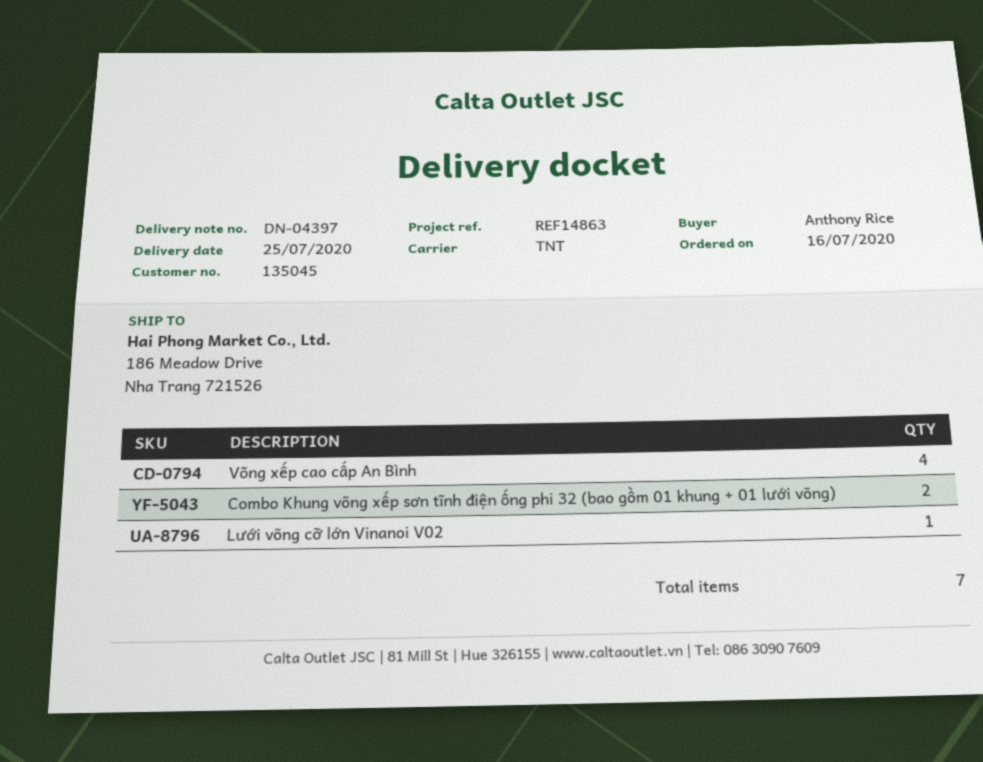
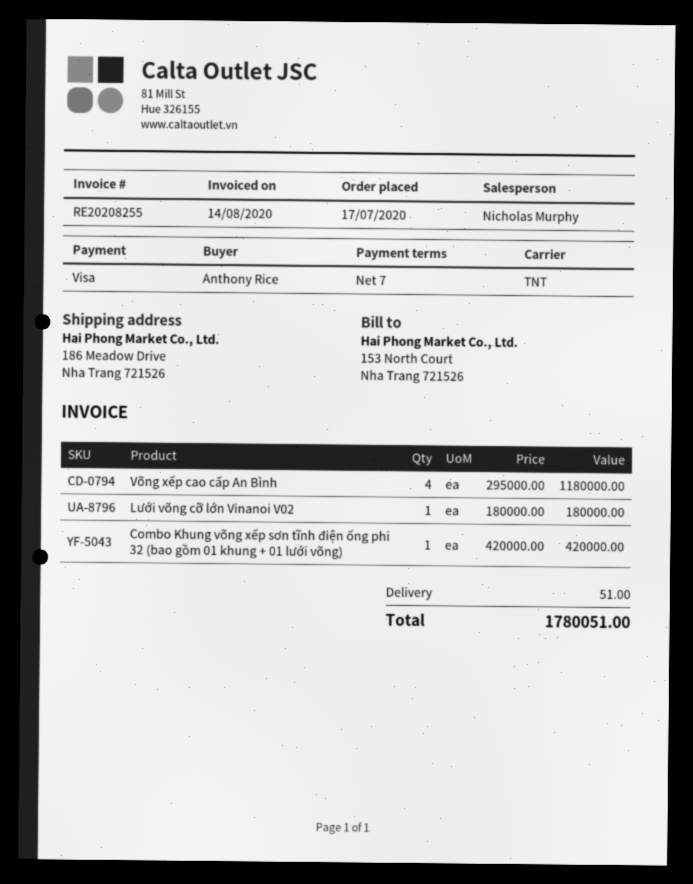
order date: 2020-07-16 -> 2020-07-17
Combo Khung võng xếp sơn tĩnh điện ống phi 32 (bao gồm 01 khung + 01 lưới võng): 2 -> 1

